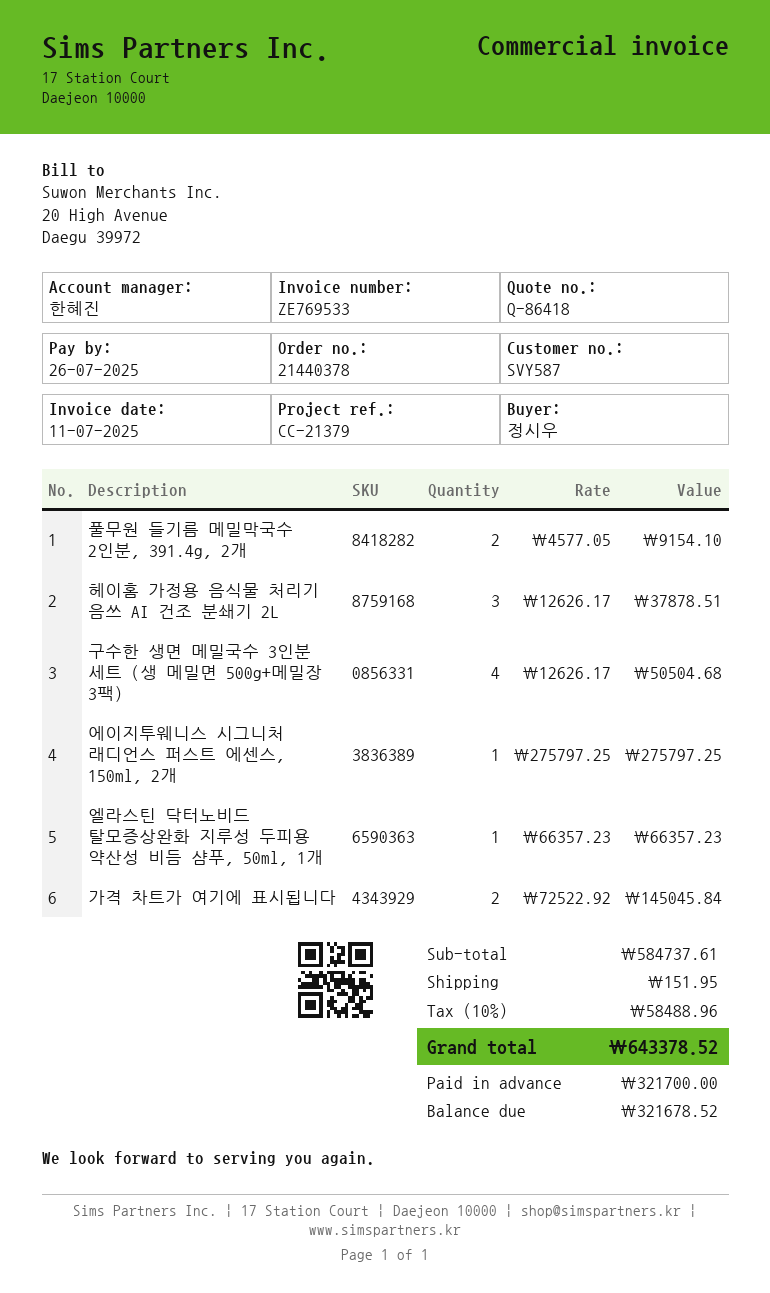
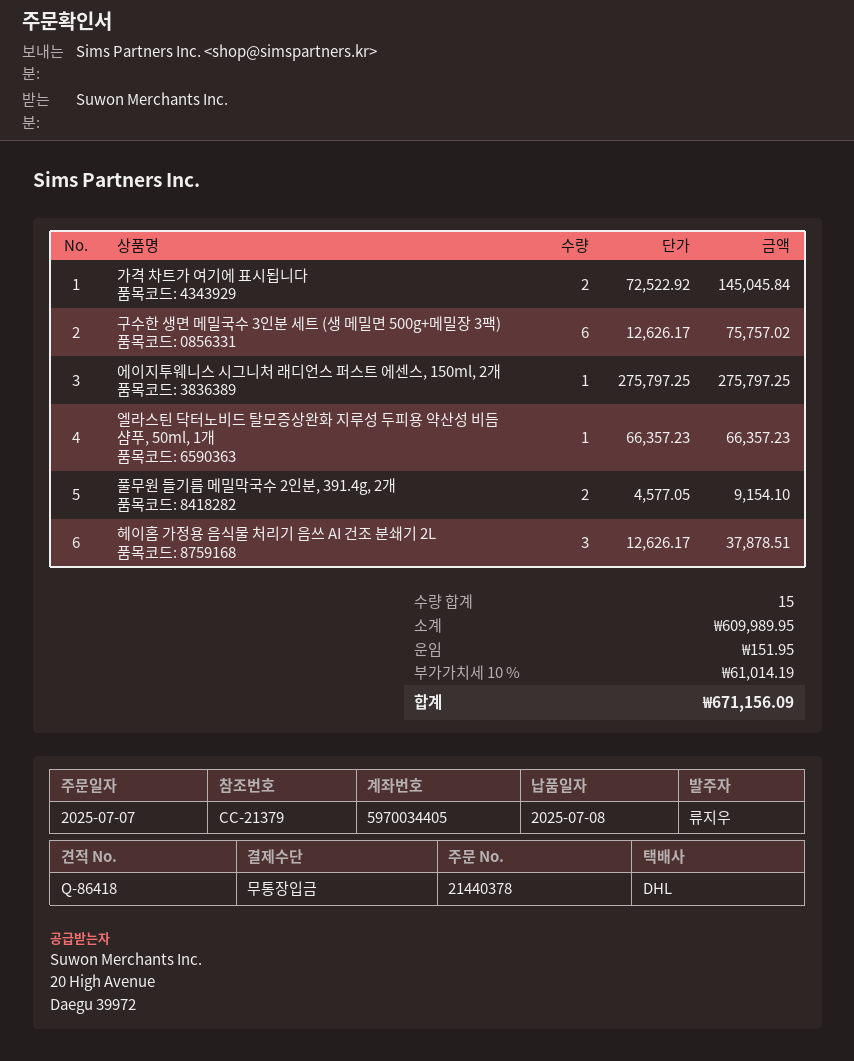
ordered by: 정시우 -> 류지우
구수한 생면 메밀국수 3인분 세트 (생 메밀면 500g+메밀장 3팩): 4 x 12626.17 = 50504.68 -> 6 x 12626.17 = 75757.02
subtotal: 584737.61 -> 609989.95
tax: 10% = 58488.96 -> 10% = 61014.19
total: 643378.52 -> 671156.09

